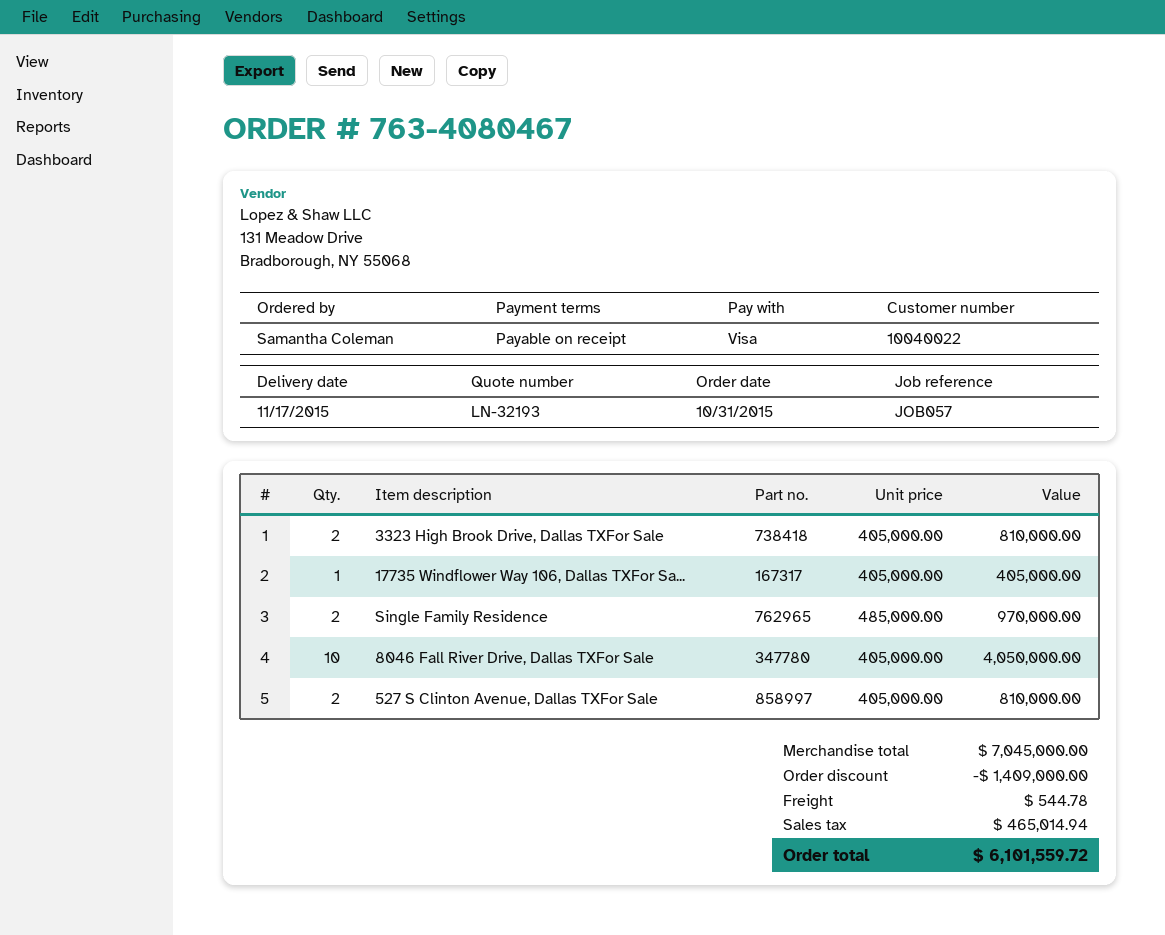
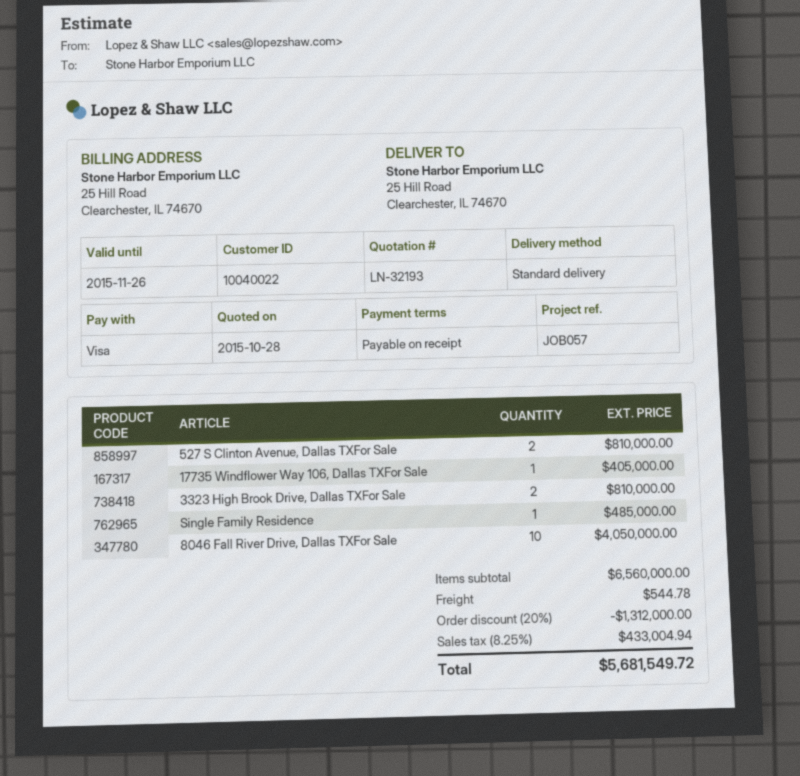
Single Family Residence: 2 for 970000.00 -> 1 for 485000.00
subtotal: 7045000.00 -> 6560000.00
discount: 1409000.00 -> 1312000.00
tax: 465014.94 -> 433004.94
total: 6101559.72 -> 5681549.72

